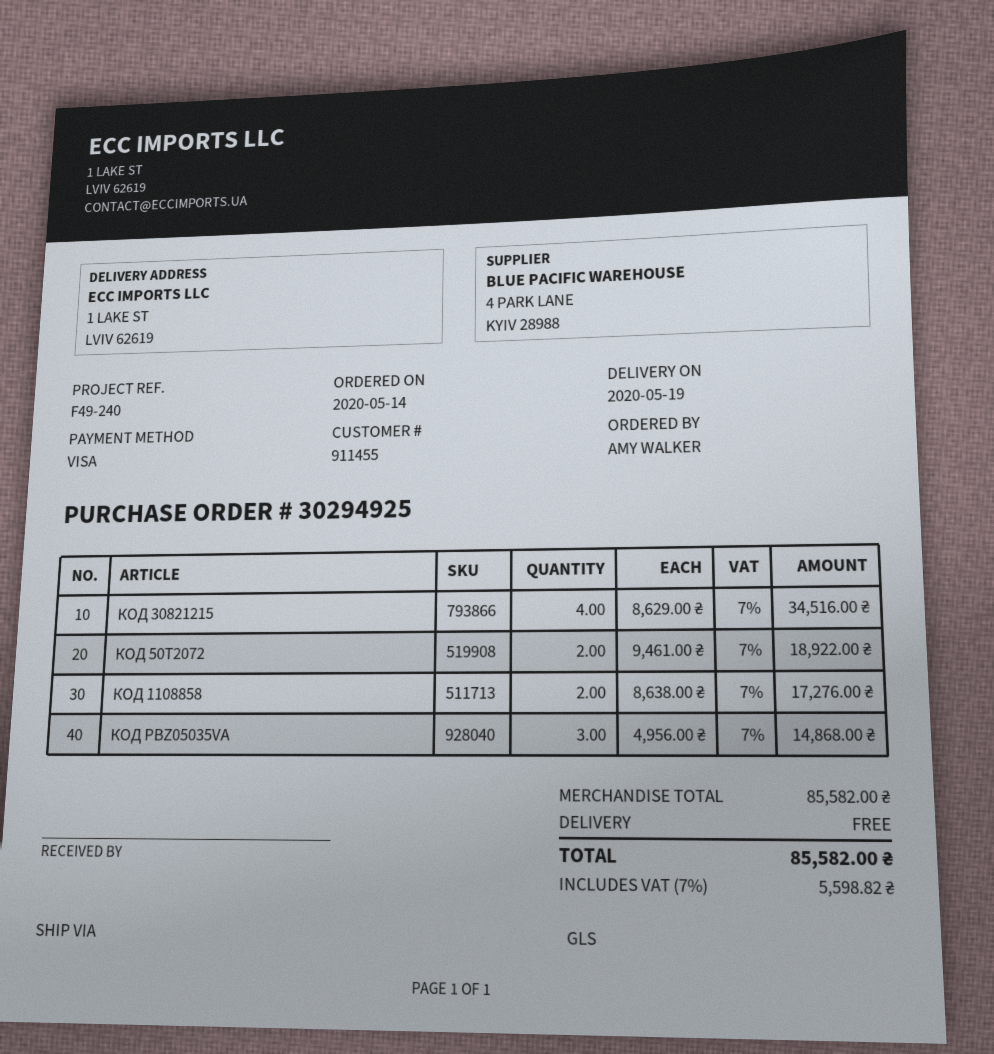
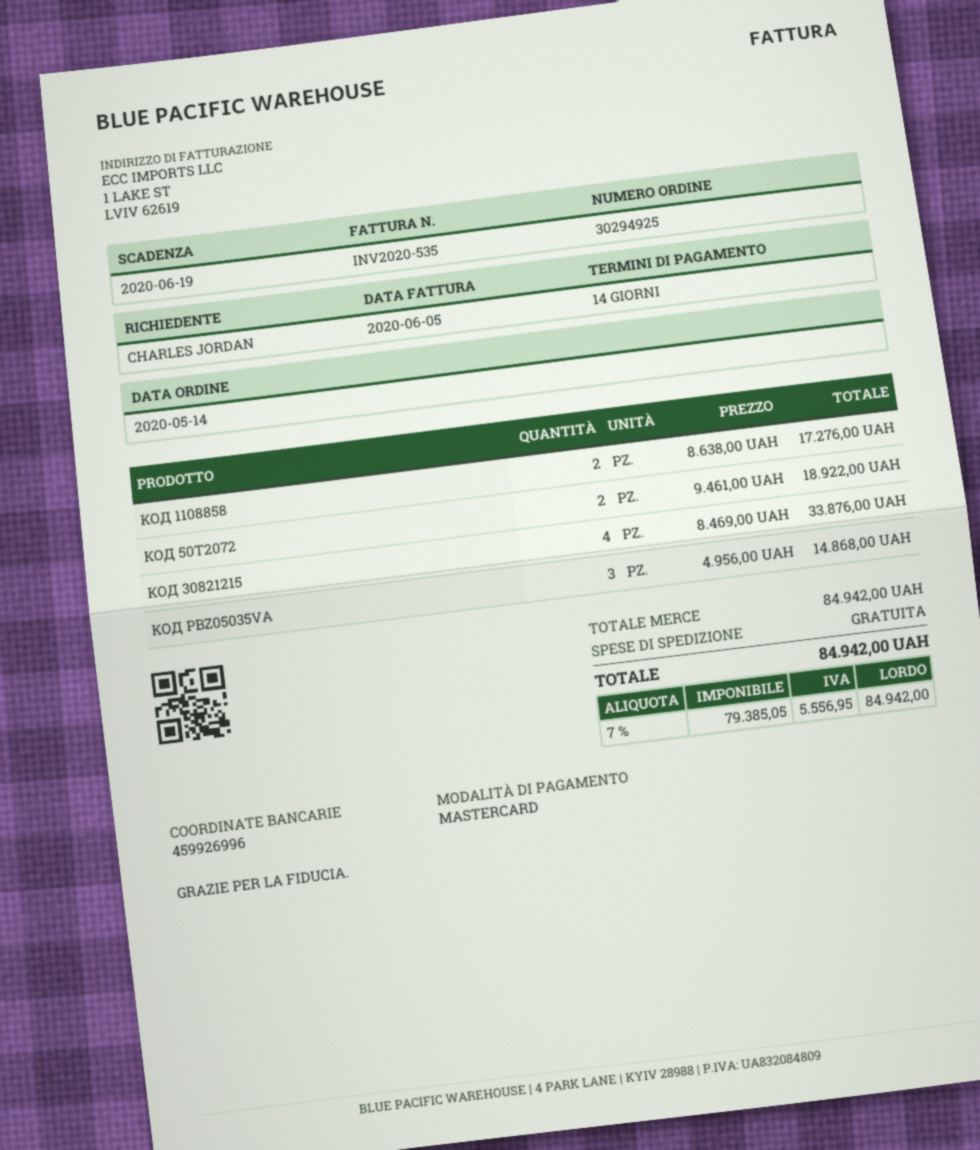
ordered by: AMY WALKER -> CHARLES JORDAN
payment method: Visa -> Mastercard
КОД 30821215: 4 x 8629.00 = 34516.00 -> 4 x 8469.00 = 33876.00
subtotal: 85582.00 -> 84942.00
tax: 7% = 5598.82 -> 7% = 5556.95
total: 85582.00 -> 84942.00

